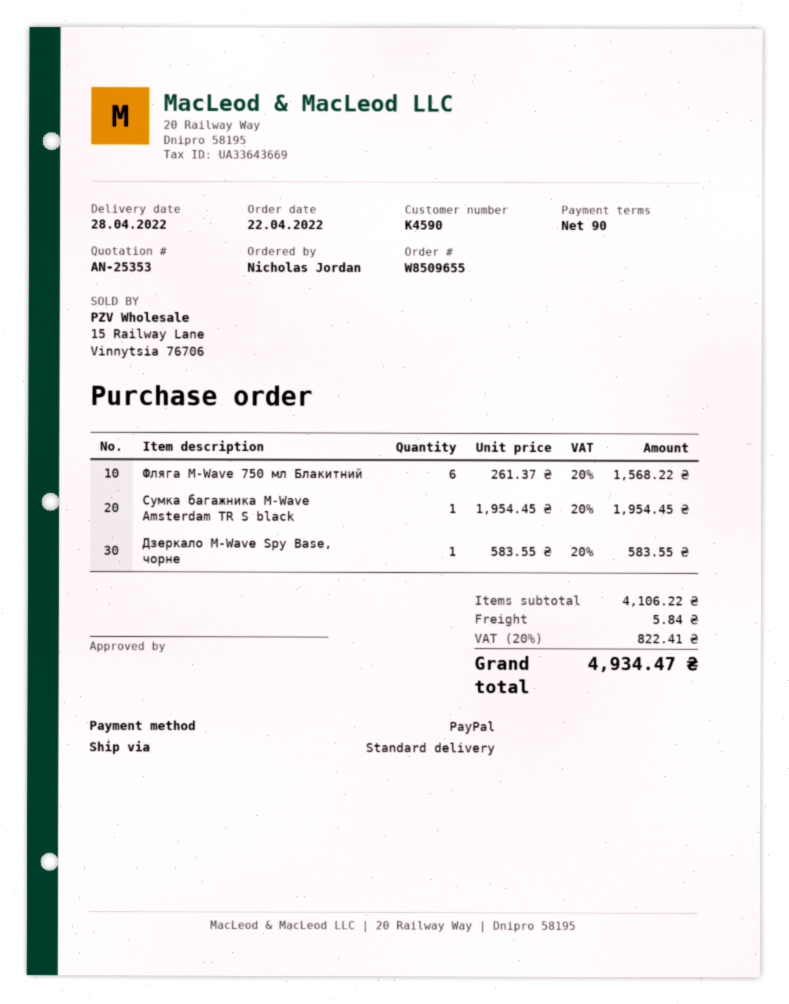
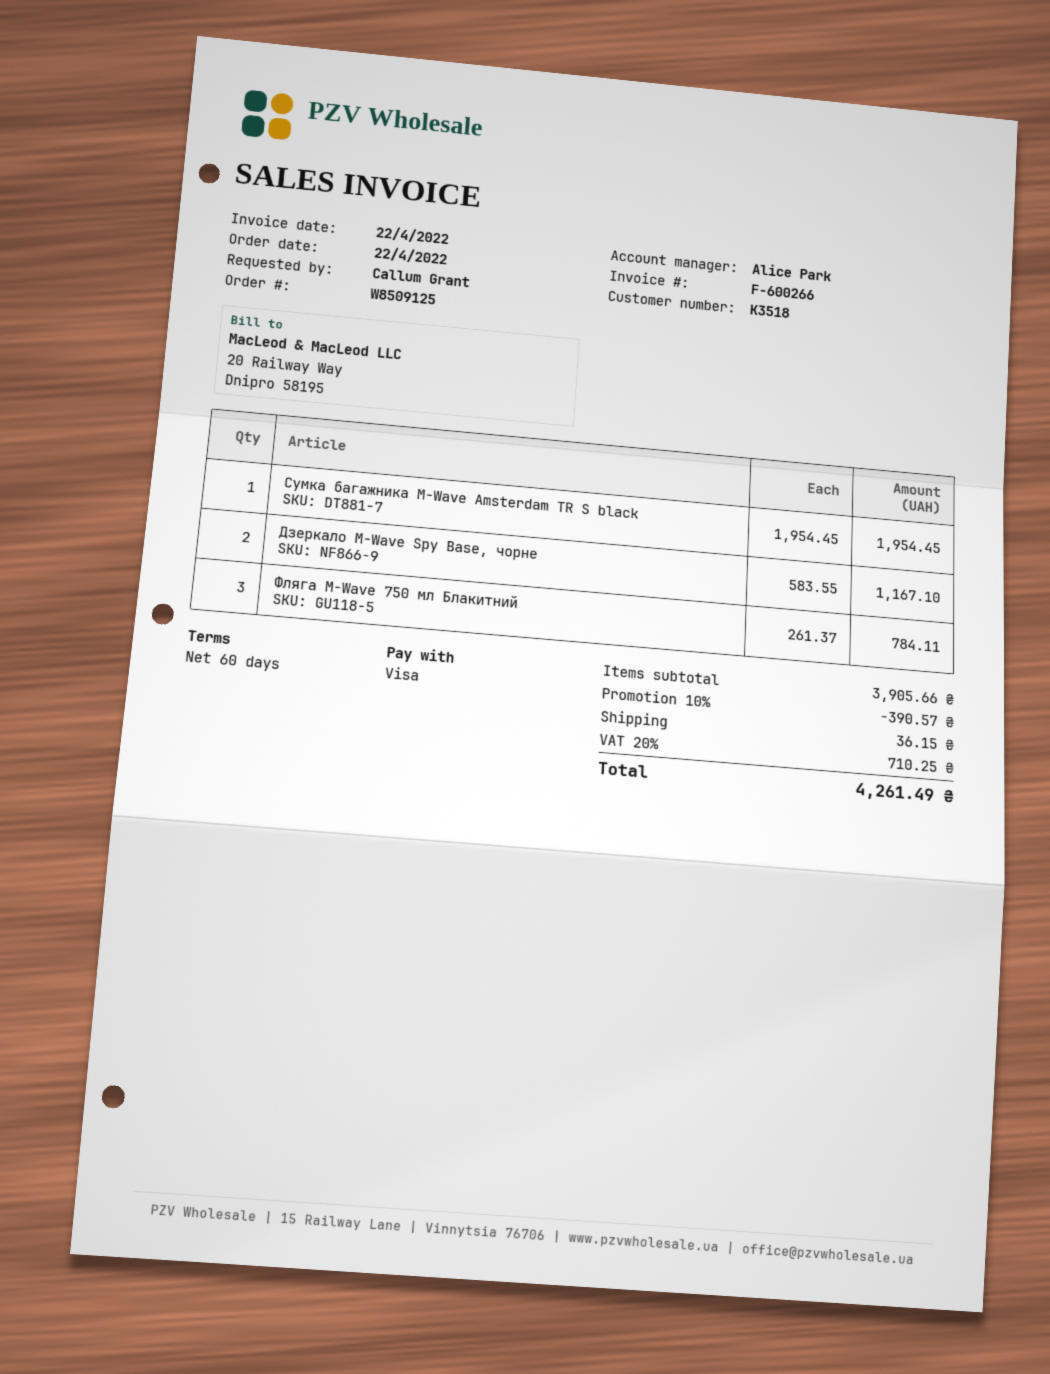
order number: W8509655 -> W8509125
payment terms: 90 days -> 60 days
customer number: K4590 -> K3518
ordered by: Nicholas Jordan -> Callum Grant
payment method: PayPal -> Visa
Фляга M-Wave 750 мл Блакитний: 6 x 261.37 = 1568.22 -> 3 x 261.37 = 784.11
Дзеркало M-Wave Spy Base, чорне: 1 x 583.55 = 583.55 -> 2 x 583.55 = 1167.10
subtotal: 4106.22 -> 3905.66
discount: none -> 10% = 390.57
shipping: 5.84 -> 36.15
tax: 20% = 822.41 -> 20% = 710.25
total: 4934.47 -> 4261.49

